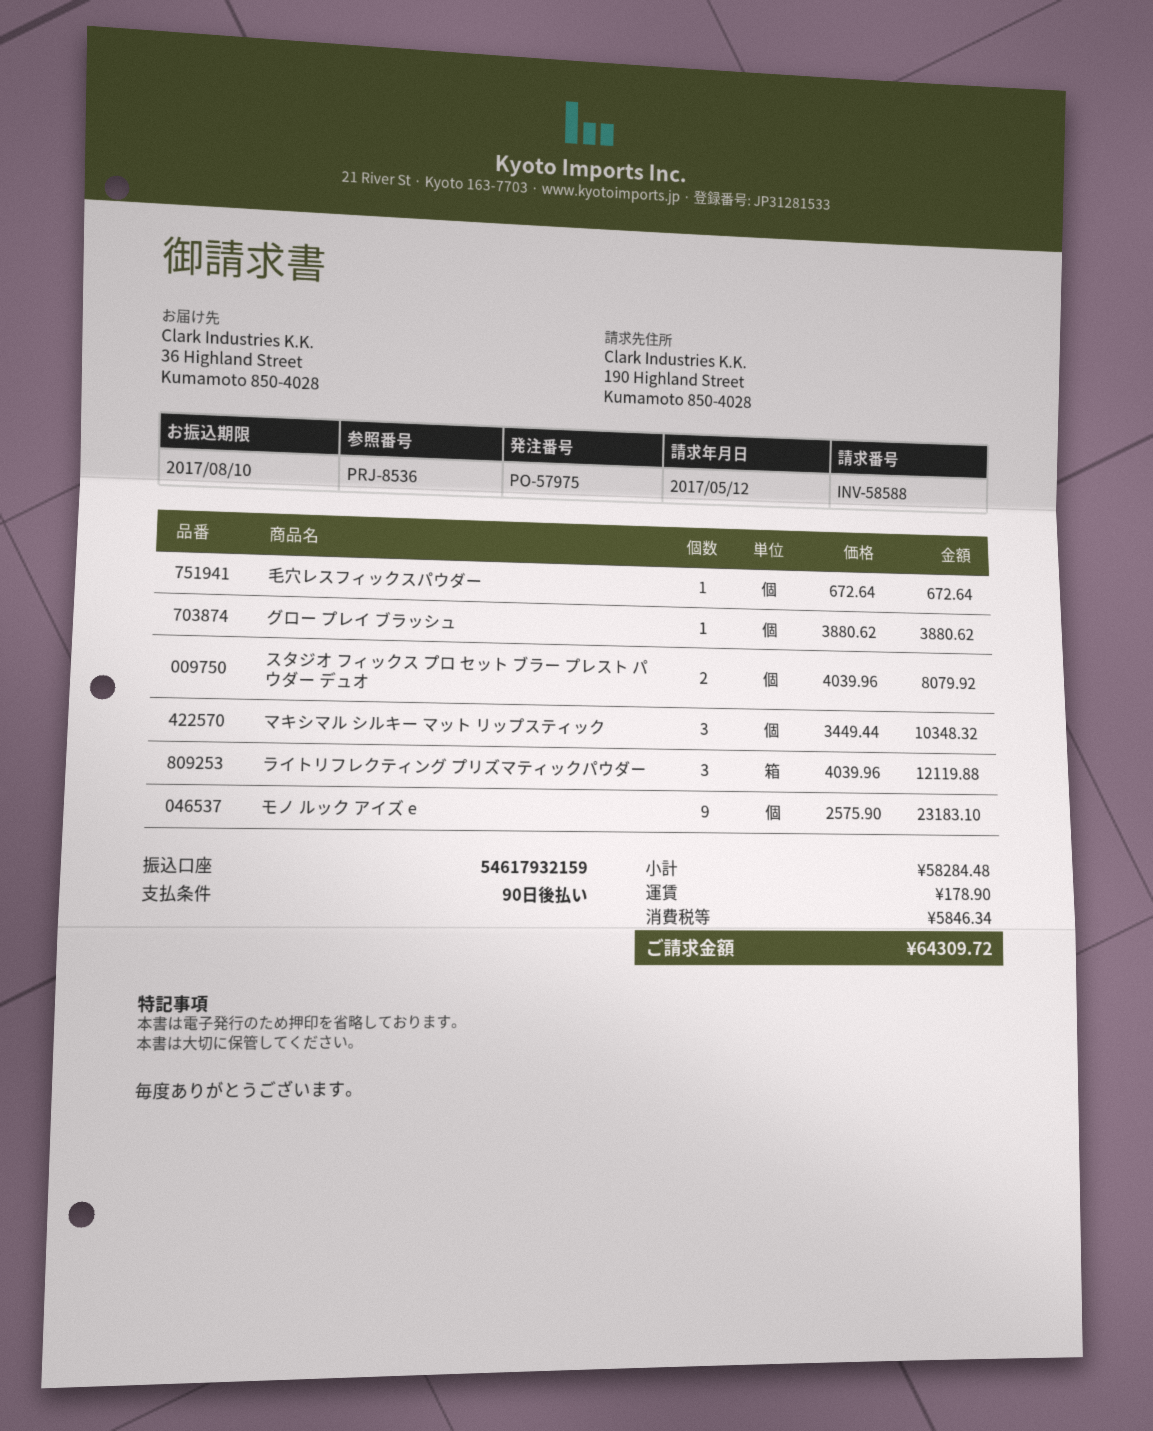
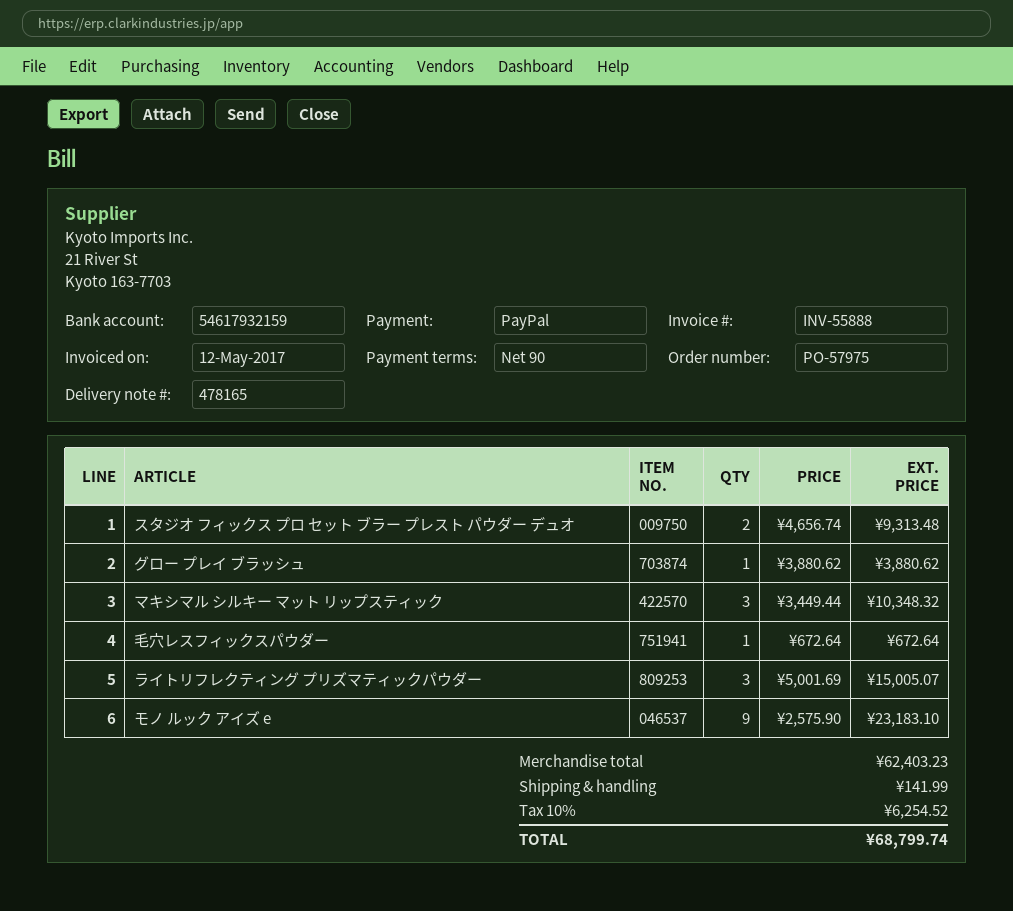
invoice number: INV-58588 -> INV-55888
スタジオ フィックス プロ セット ブラー プレスト パウダー デュオ: 2 x 4039.96 = 8079.92 -> 2 x 4656.74 = 9313.48
ライトリフレクティング プリズマティックパウダー: 3 x 4039.96 = 12119.88 -> 3 x 5001.69 = 15005.07
subtotal: 58284.48 -> 62403.23
shipping: 178.90 -> 141.99
tax: 5846.34 -> 6254.52
total: 64309.72 -> 68799.74

